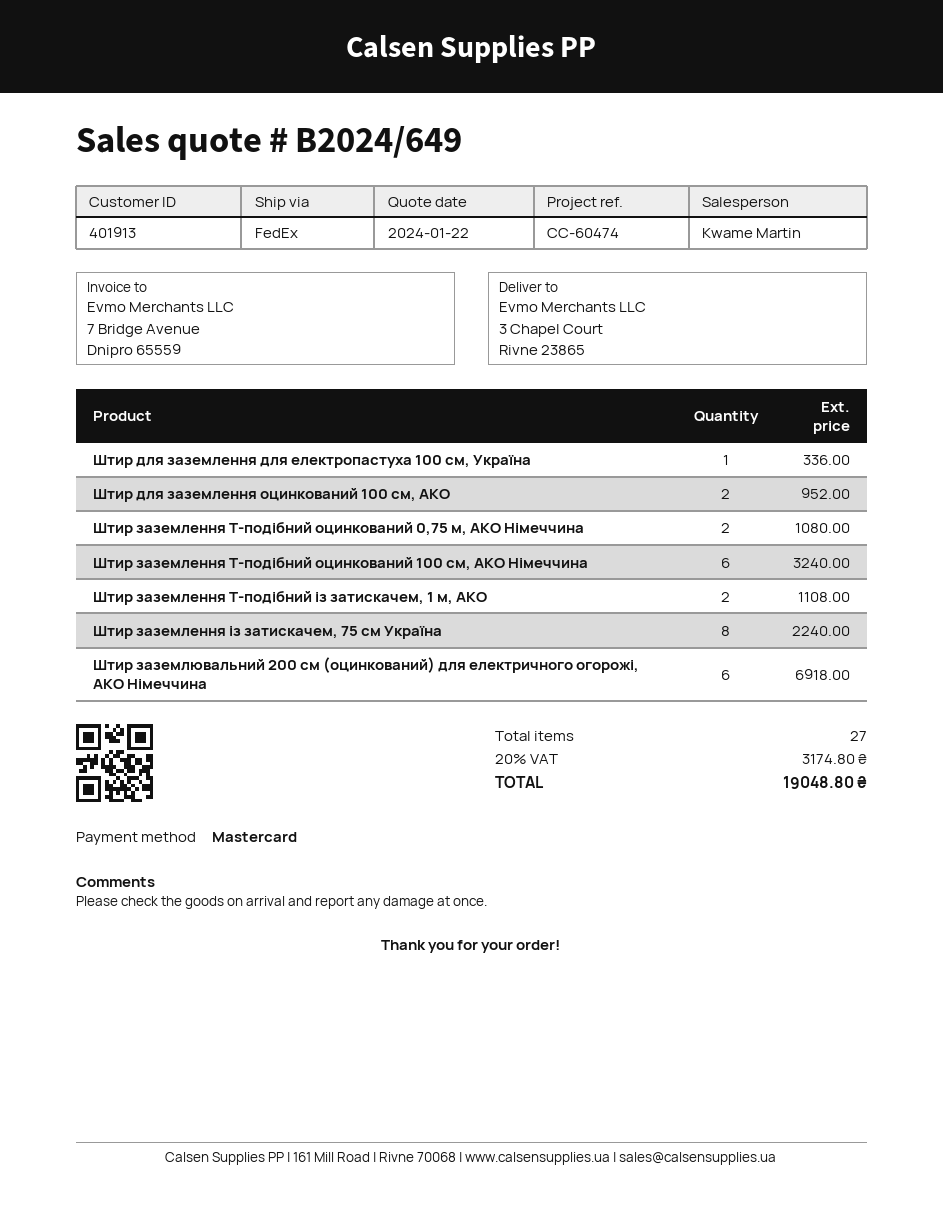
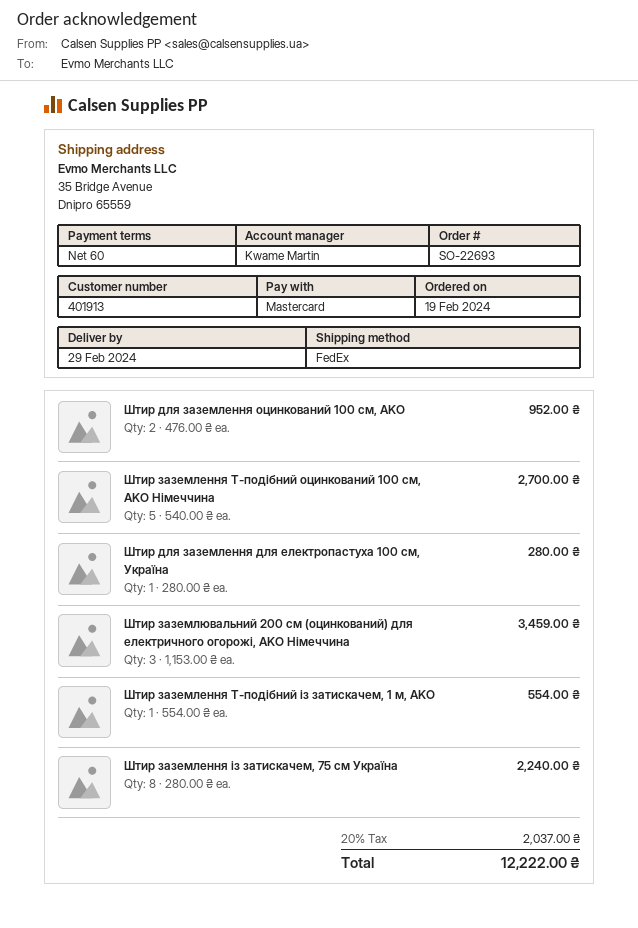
ship to: 3 Chapel Court, Rivne 23865 -> 35 Bridge Avenue, Dnipro 65559
Штир для заземлення для електропастуха 100 см, Україна: 1 for 336.00 -> 1 for 280.00
Штир заземлення Т-подібний оцинкований 0,75 м, AKO Німеччина: 2 for 1080.00 -> none
Штир заземлення Т-подібний оцинкований 100 см, AKO Німеччина: 6 for 3240.00 -> 5 for 2700.00
Штир заземлення Т-подібний із затискачем, 1 м, AKO: 2 for 1108.00 -> 1 for 554.00
Штир заземлювальний 200 см (оцинкований) для електричного огорожі, AKO Німеччина: 6 for 6918.00 -> 3 for 3459.00
tax: 20% = 3174.80 -> 20% = 2037.00
total: 19048.80 -> 12222.00

